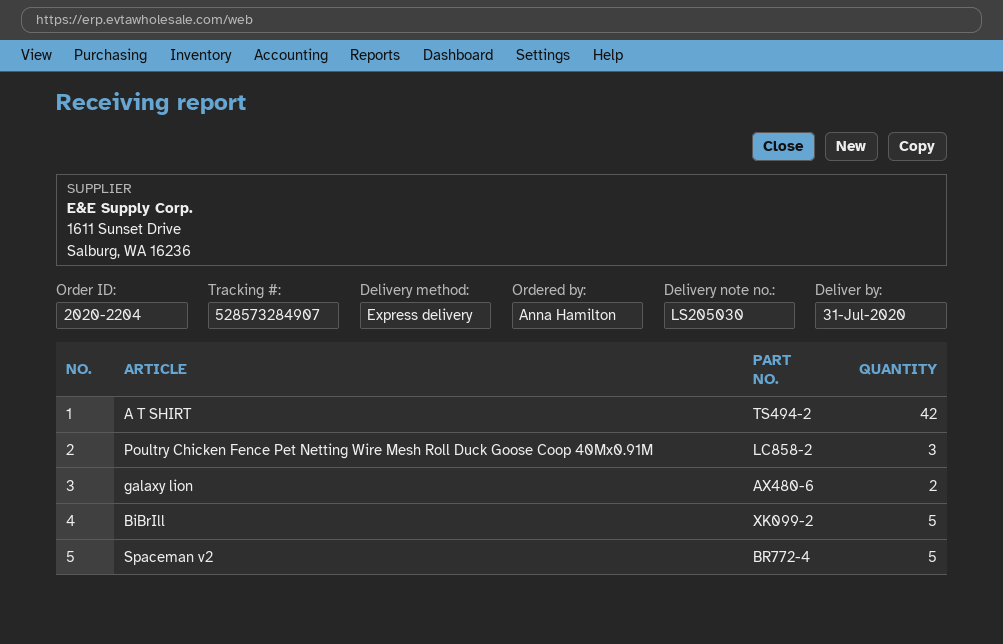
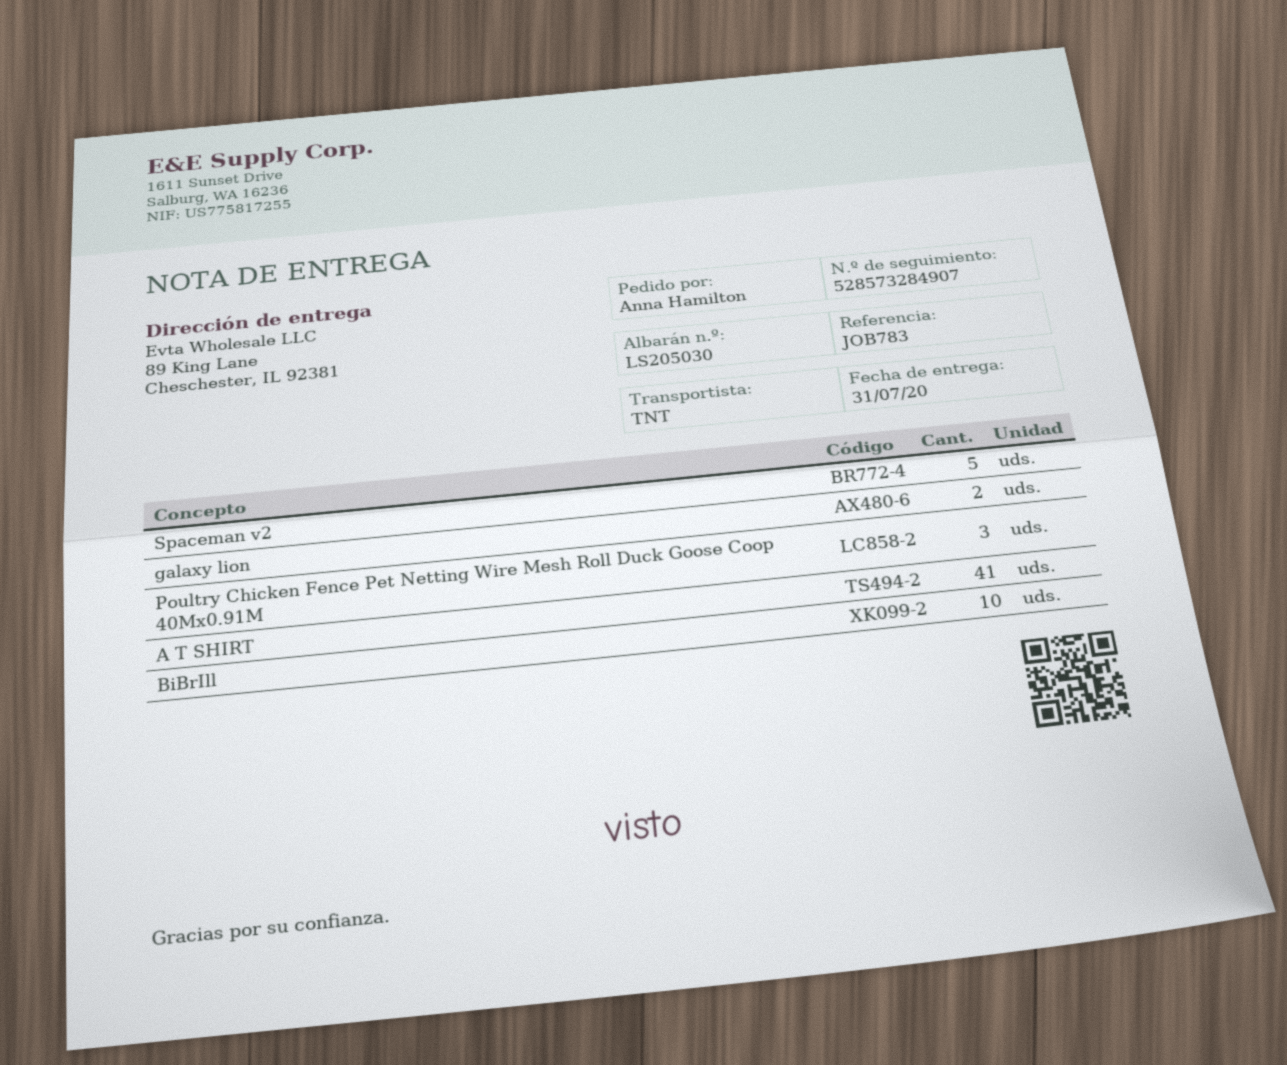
shipping method: express -> TNT
A T SHIRT: 42 -> 41
BiBrIll: 5 -> 10

